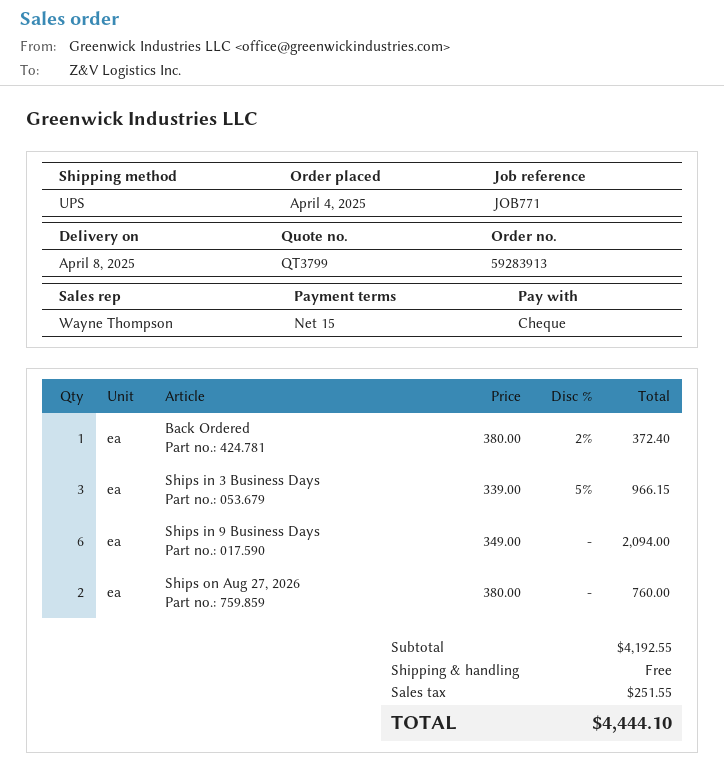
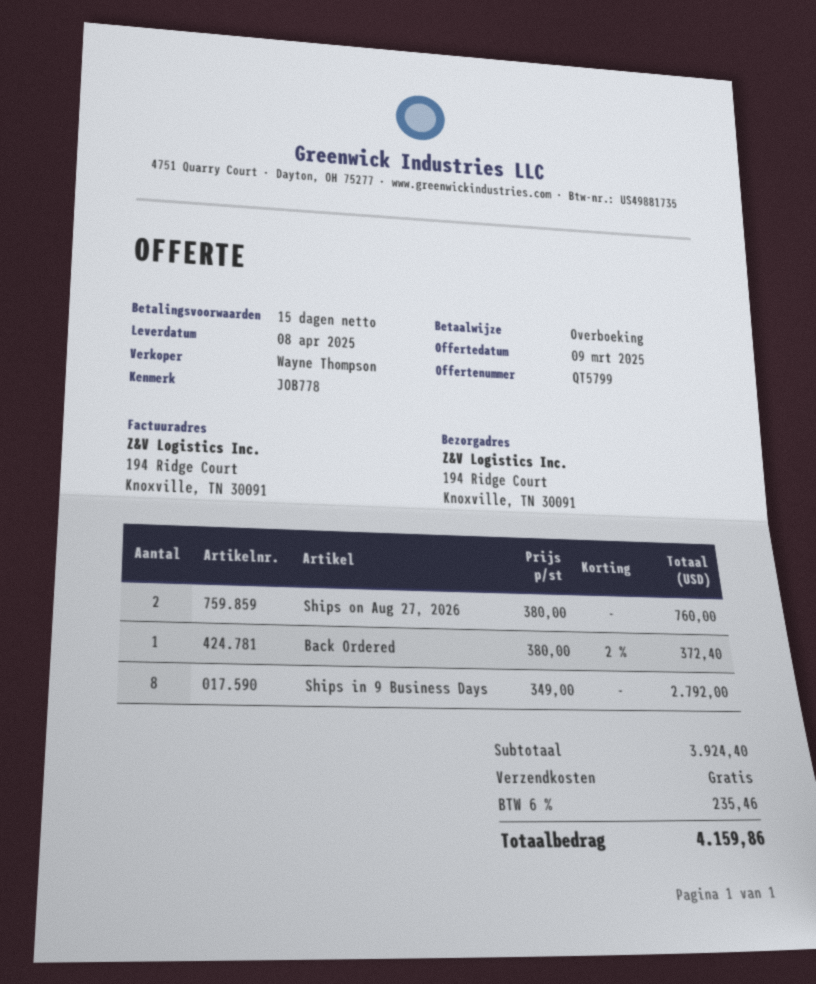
quote number: QT3799 -> QT5799
reference: JOB771 -> JOB778
payment method: cheque -> bank transfer
Ships in 3 Business Days: 3 x 339.00 - 5% = 966.15 -> none
Ships in 9 Business Days: 6 x 349.00 = 2094.00 -> 8 x 349.00 = 2792.00
subtotal: 4192.55 -> 3924.40
tax: 251.55 -> 235.46
total: 4444.10 -> 4159.86

